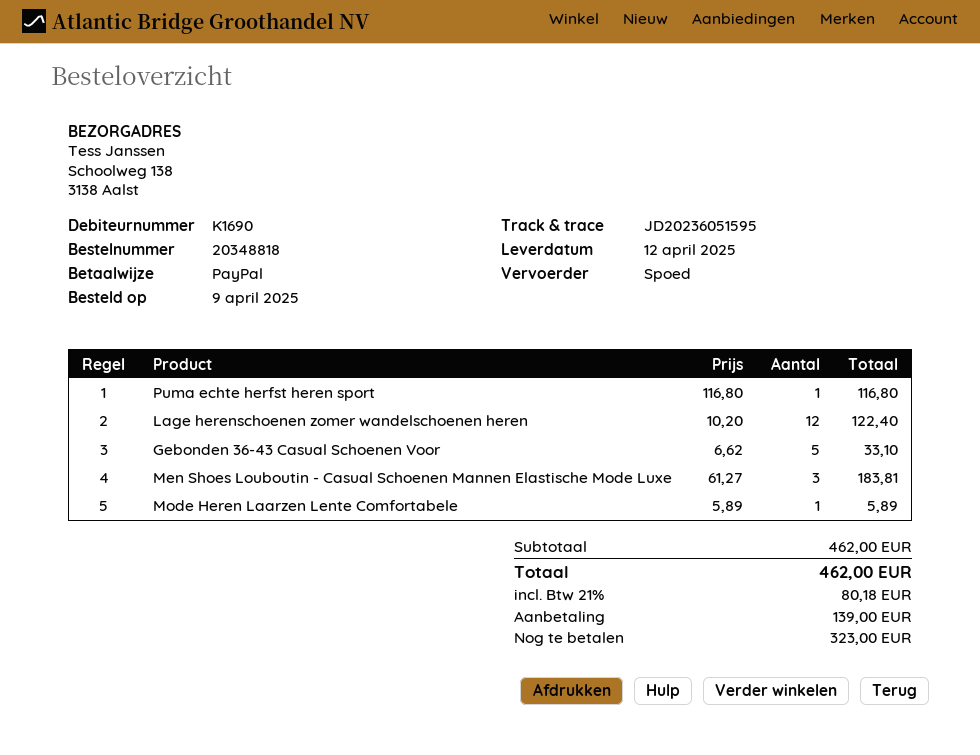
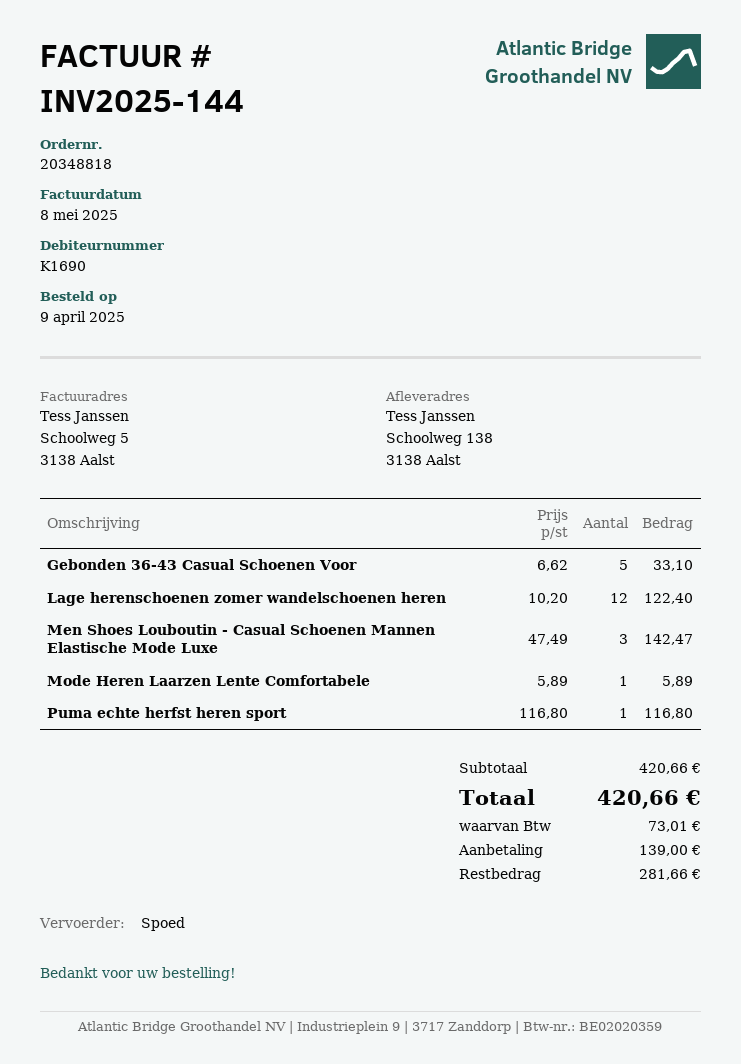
Men Shoes Louboutin - Casual Schoenen Mannen Elastische Mode Luxe: 3 x 61.27 = 183.81 -> 3 x 47.49 = 142.47
subtotal: 462.00 -> 420.66
tax: 80.18 -> 73.01
total: 462.00 -> 420.66
balance: 323.00 -> 281.66

